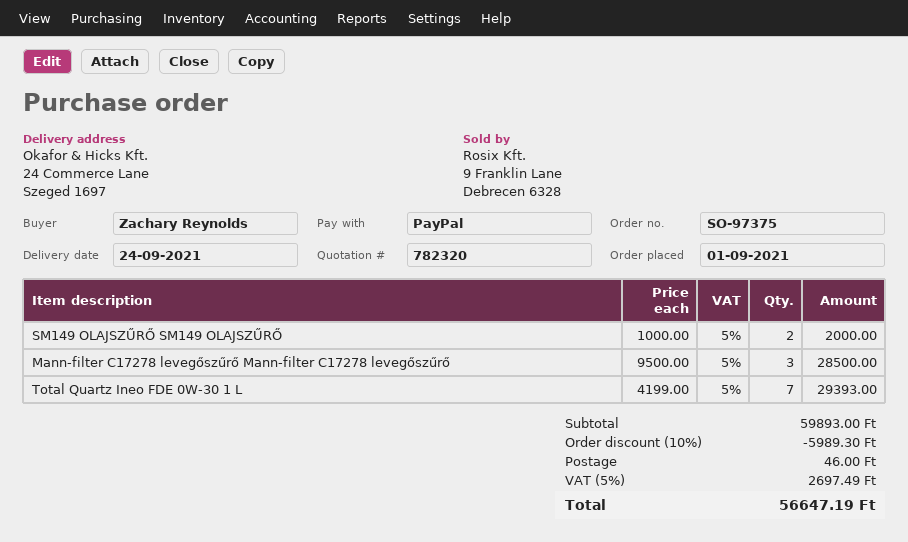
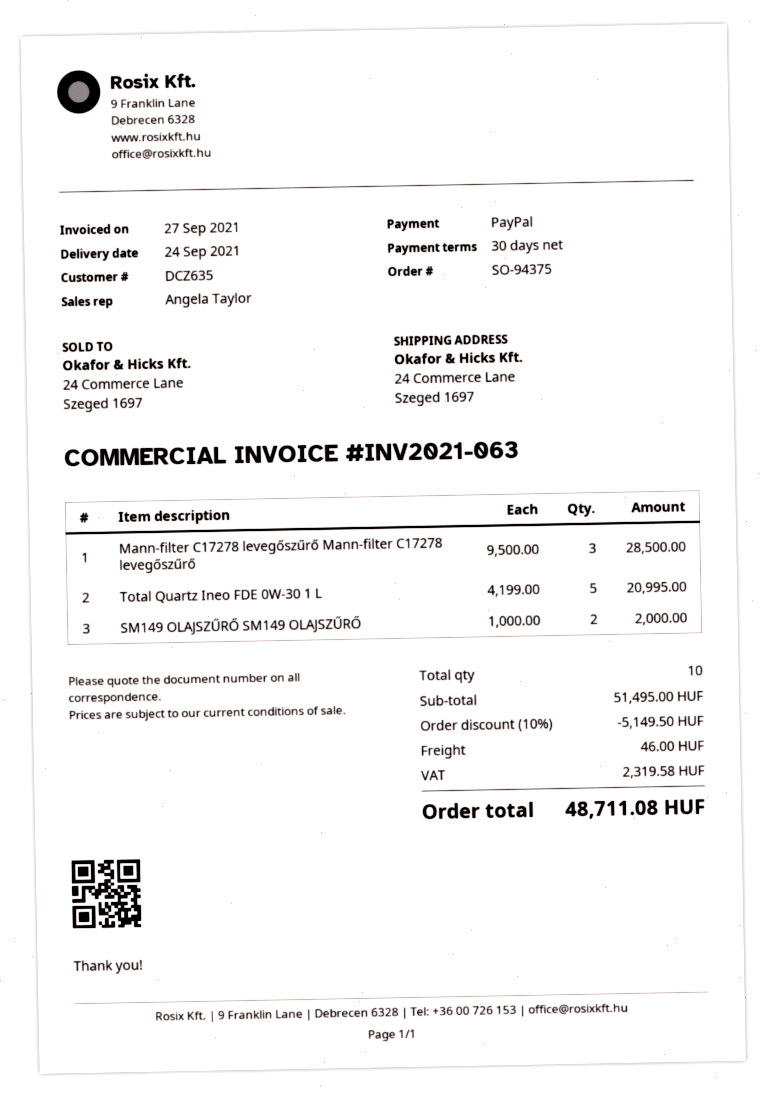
order number: SO-97375 -> SO-94375
Total Quartz Ineo FDE 0W-30 1 L: 7 x 4199.00 = 29393.00 -> 5 x 4199.00 = 20995.00
subtotal: 59893.00 -> 51495.00
discount: 10% = 5989.30 -> 10% = 5149.50
tax: 2697.49 -> 2319.58
total: 56647.19 -> 48711.08

